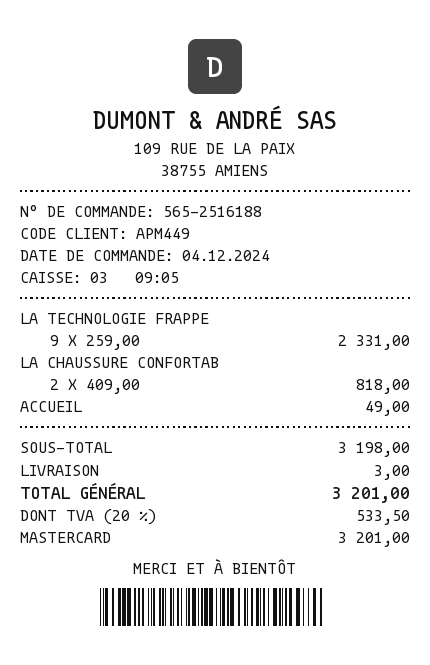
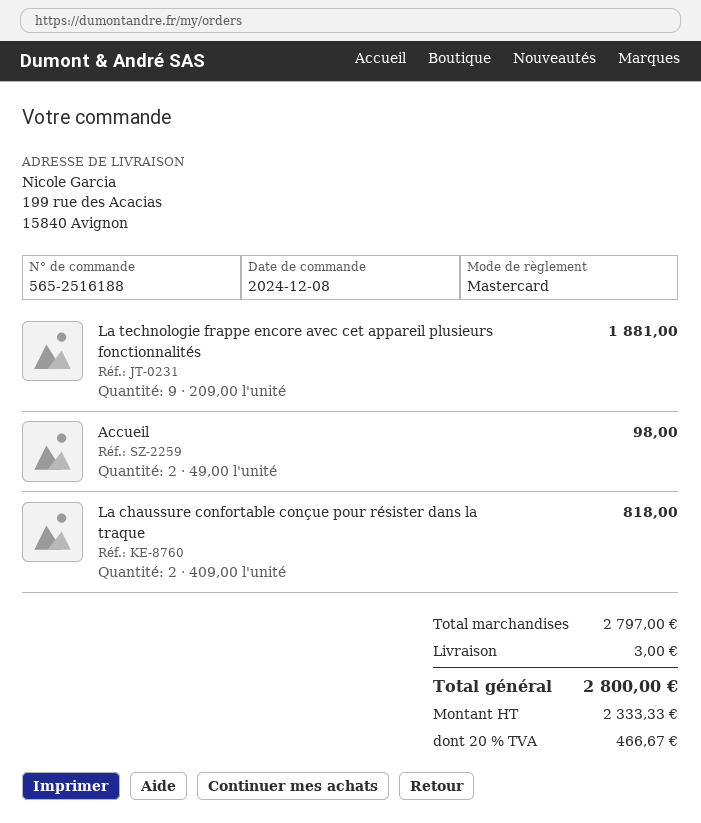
order date: 2024-12-04 -> 2024-12-08
LA TECHNOLOGIE FRAPPE: 9 x 259.00 = 2331.00 -> 9 x 209.00 = 1881.00
ACCUEIL: 1 x 49.00 = 49.00 -> 2 x 49.00 = 98.00
subtotal: 3198.00 -> 2797.00
tax: 20% = 533.50 -> 20% = 466.67
total: 3201.00 -> 2800.00

